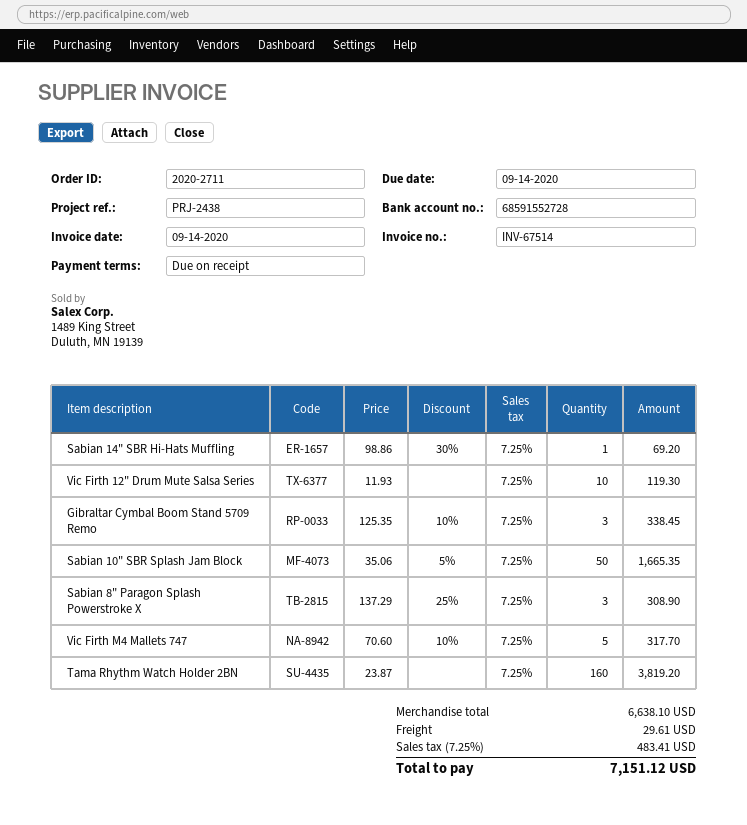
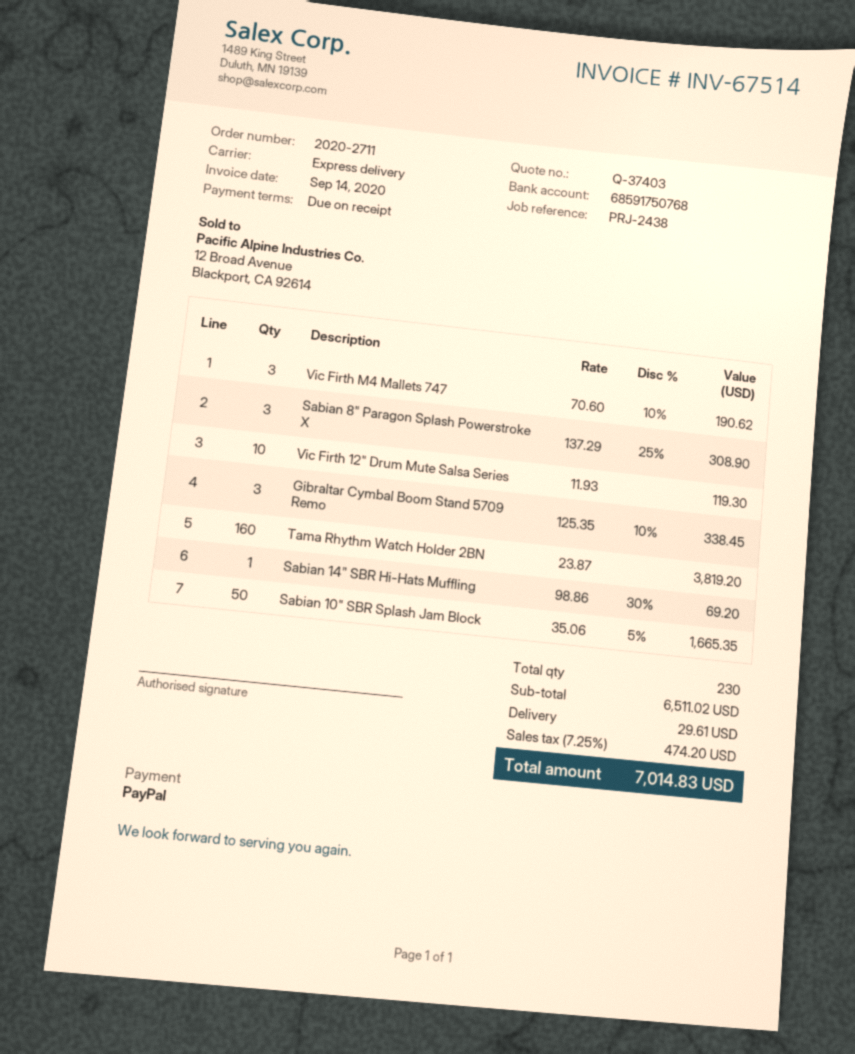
bank account: 68591552728 -> 68591750768
Vic Firth M4 Mallets 747: 5 x 70.60 - 10% = 317.70 -> 3 x 70.60 - 10% = 190.62
subtotal: 6638.10 -> 6511.02
tax: 7.25% = 483.41 -> 7.25% = 474.20
total: 7151.12 -> 7014.83

